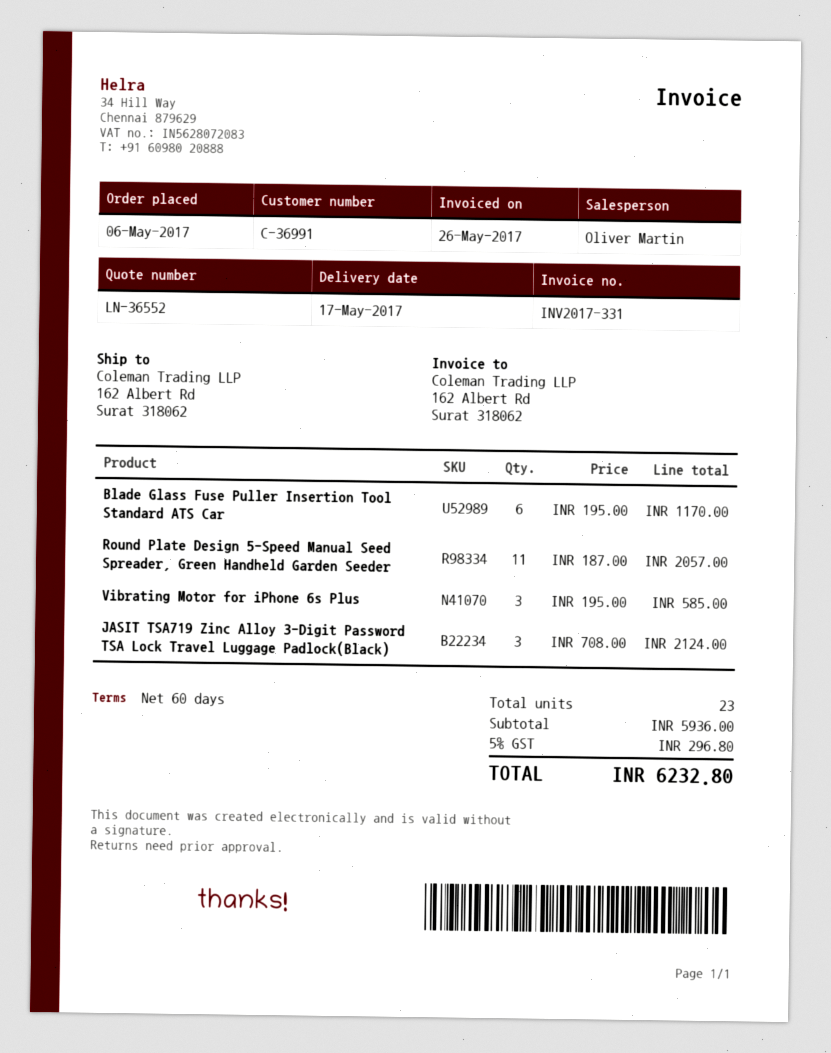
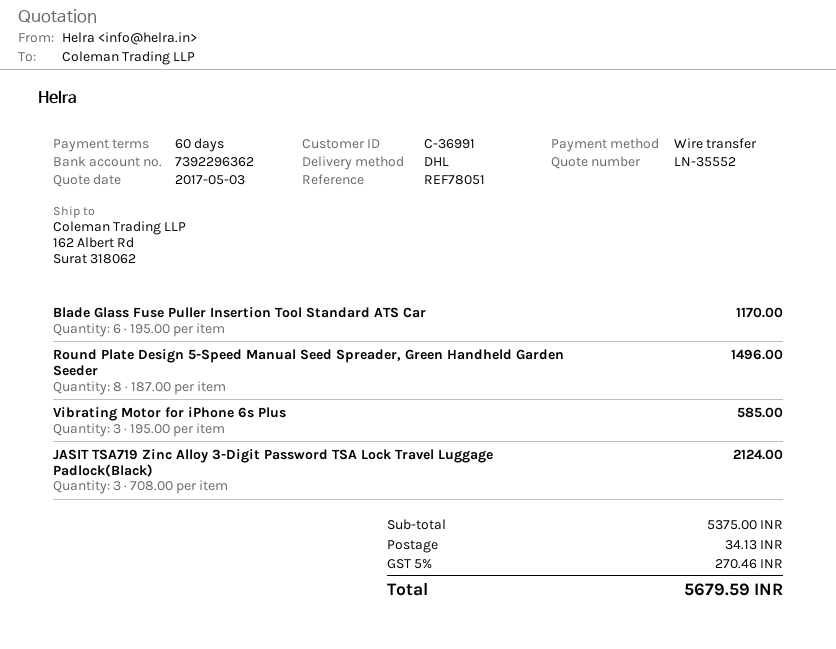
quote number: LN-36552 -> LN-35552
Round Plate Design 5-Speed Manual Seed Spreader, Green Handheld Garden Seeder: 11 x 187.00 = 2057.00 -> 8 x 187.00 = 1496.00
subtotal: 5936.00 -> 5375.00
shipping: none -> 34.13
tax: 5% = 296.80 -> 5% = 270.46
total: 6232.80 -> 5679.59

